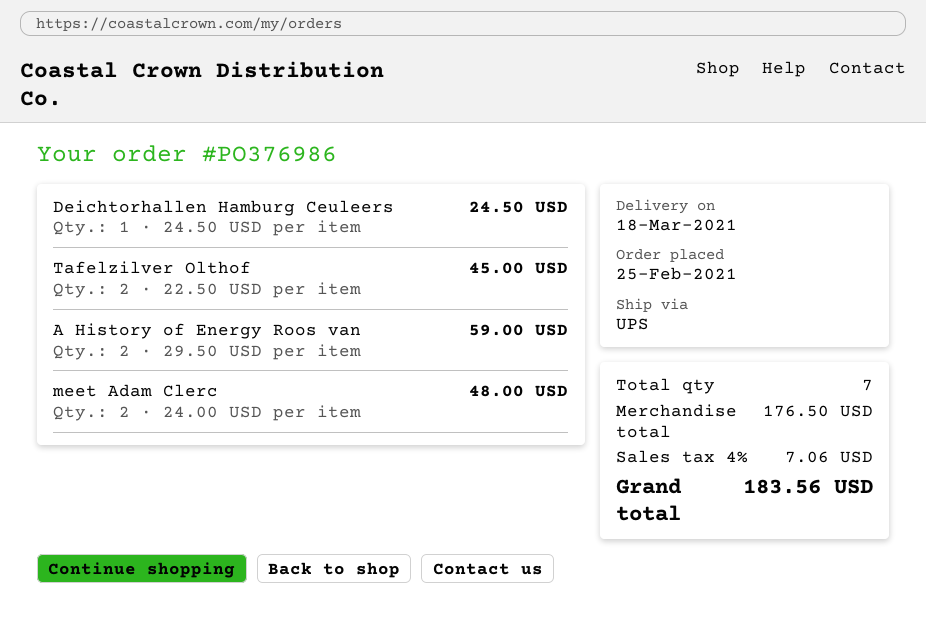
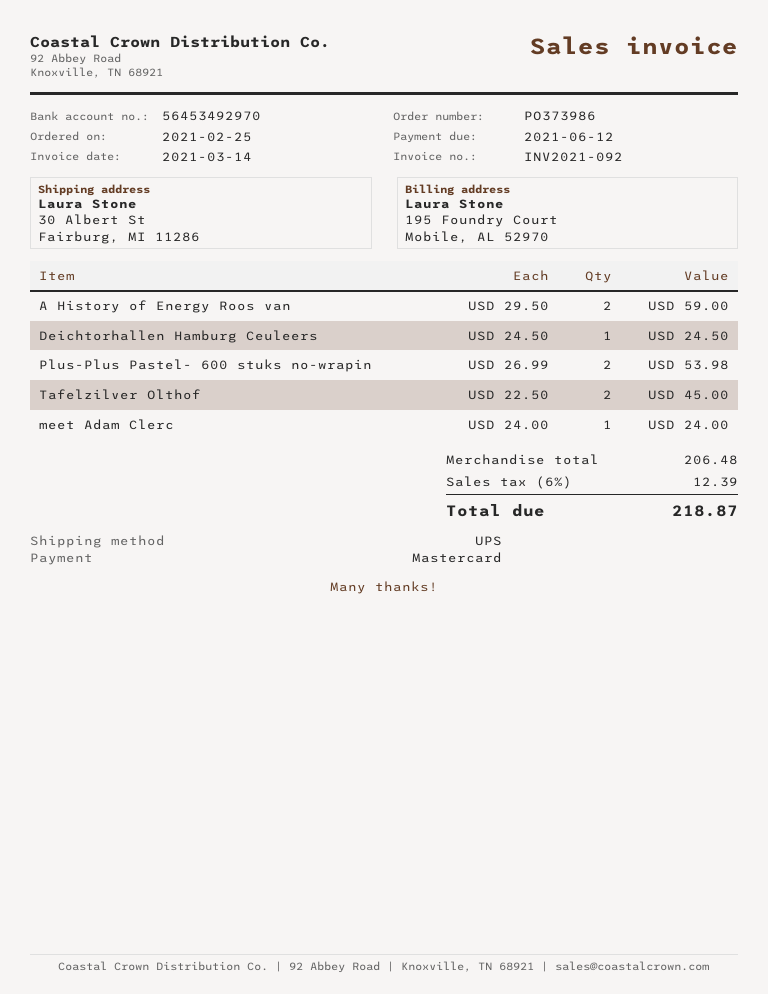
order number: PO376986 -> PO373986
meet Adam Clerc: 2 x 24.00 = 48.00 -> 1 x 24.00 = 24.00
Plus-Plus Pastel- 600 stuks no-wrapin: none -> 2 x 26.99 = 53.98
subtotal: 176.50 -> 206.48
tax: 4% = 7.06 -> 6% = 12.39
total: 183.56 -> 218.87

